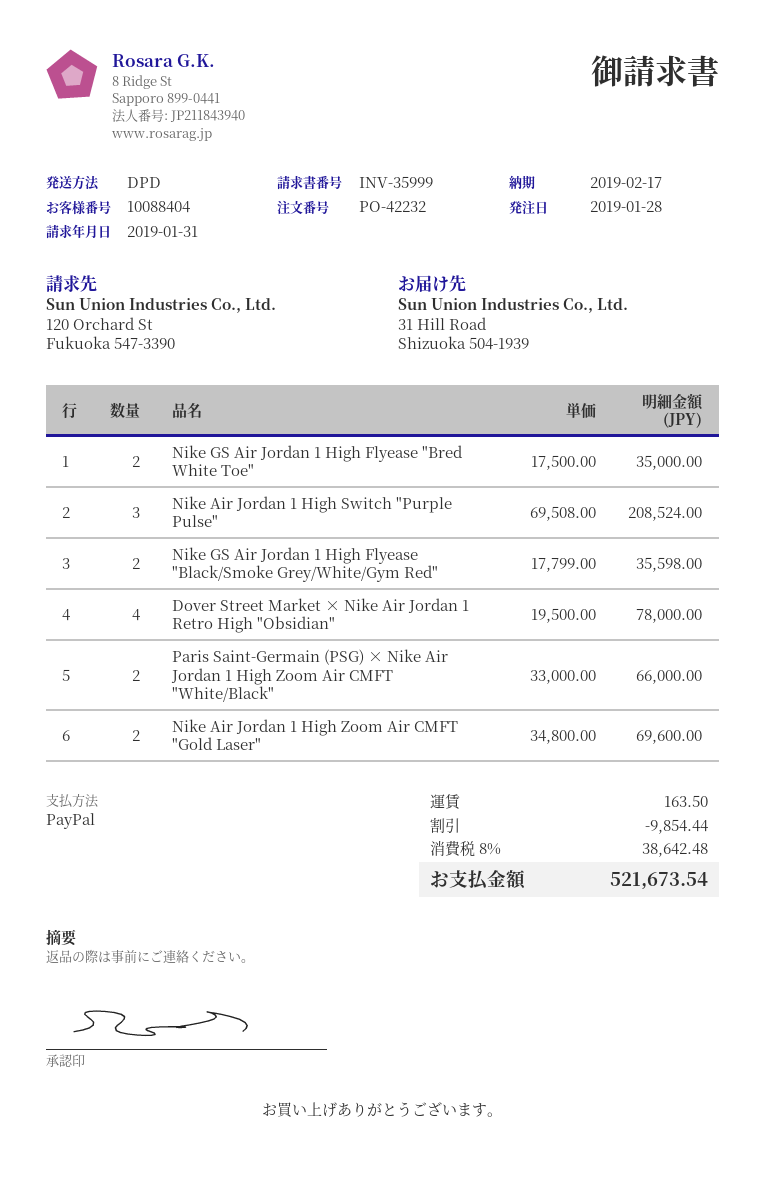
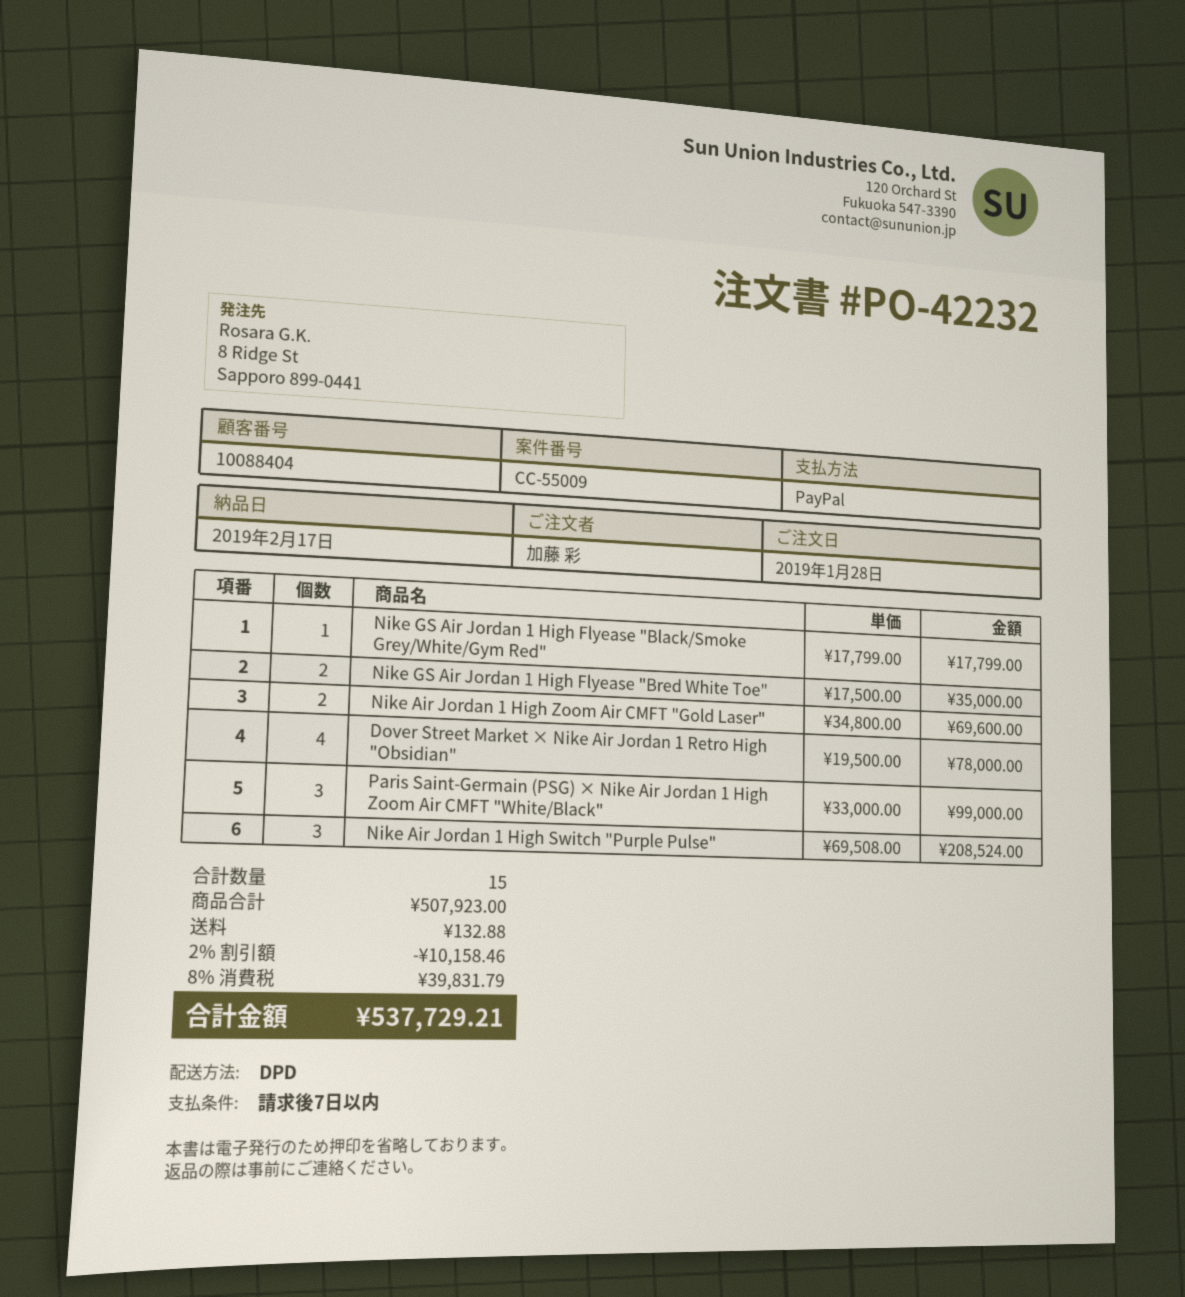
Nike GS Air Jordan 1 High Flyease "Black/Smoke Grey/White/Gym Red": 2 x 17799.00 = 35598.00 -> 1 x 17799.00 = 17799.00
Paris Saint-Germain (PSG) × Nike Air Jordan 1 High Zoom Air CMFT "White/Black": 2 x 33000.00 = 66000.00 -> 3 x 33000.00 = 99000.00
discount: 9854.44 -> 10158.46
shipping: 163.50 -> 132.88
tax: 8% = 38642.48 -> 8% = 39831.79
total: 521673.54 -> 537729.21

